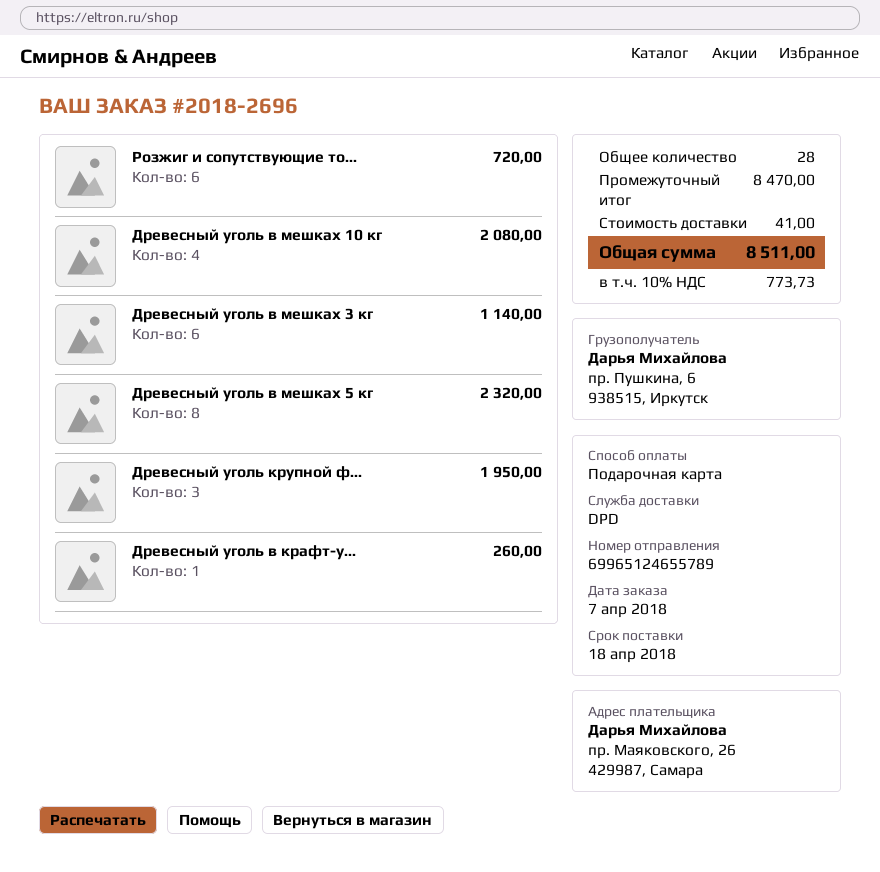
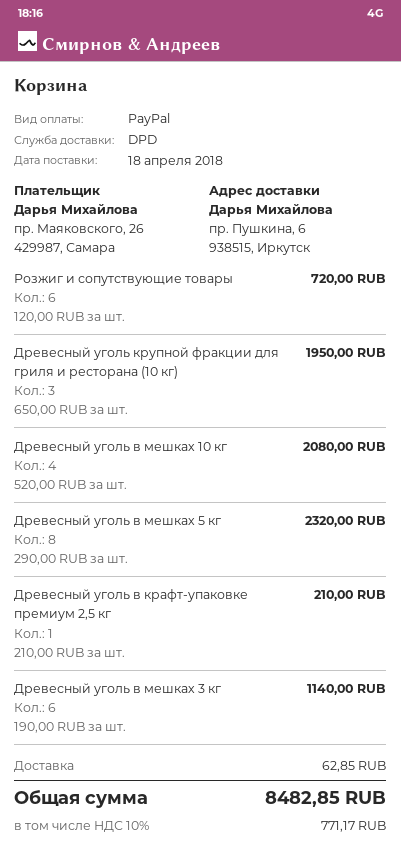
payment method: gift card -> PayPal
Древесный уголь в крафт-у...: 1 for 260.00 -> 1 for 210.00
shipping: 41.00 -> 62.85
tax: 10% = 773.73 -> 10% = 771.17
total: 8511.00 -> 8482.85

